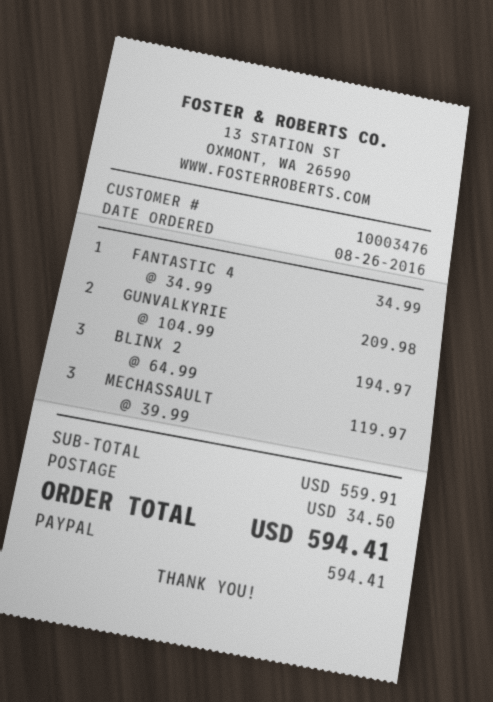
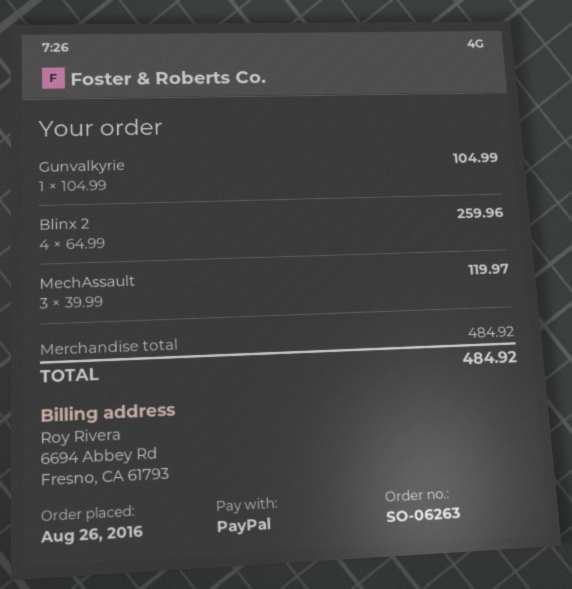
FANTASTIC 4: 1 x 34.99 = 34.99 -> none
GUNVALKYRIE: 2 x 104.99 = 209.98 -> 1 x 104.99 = 104.99
BLINX 2: 3 x 64.99 = 194.97 -> 4 x 64.99 = 259.96
subtotal: 559.91 -> 484.92
shipping: 34.50 -> none
total: 594.41 -> 484.92

